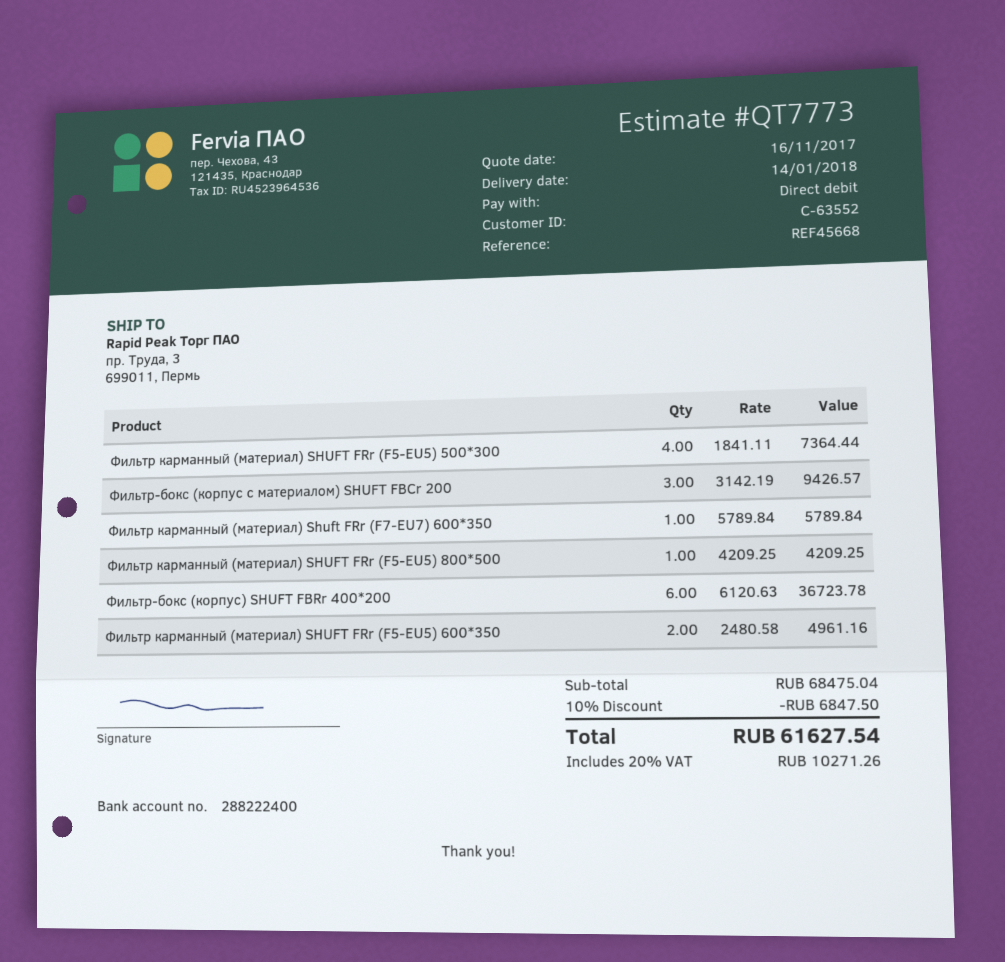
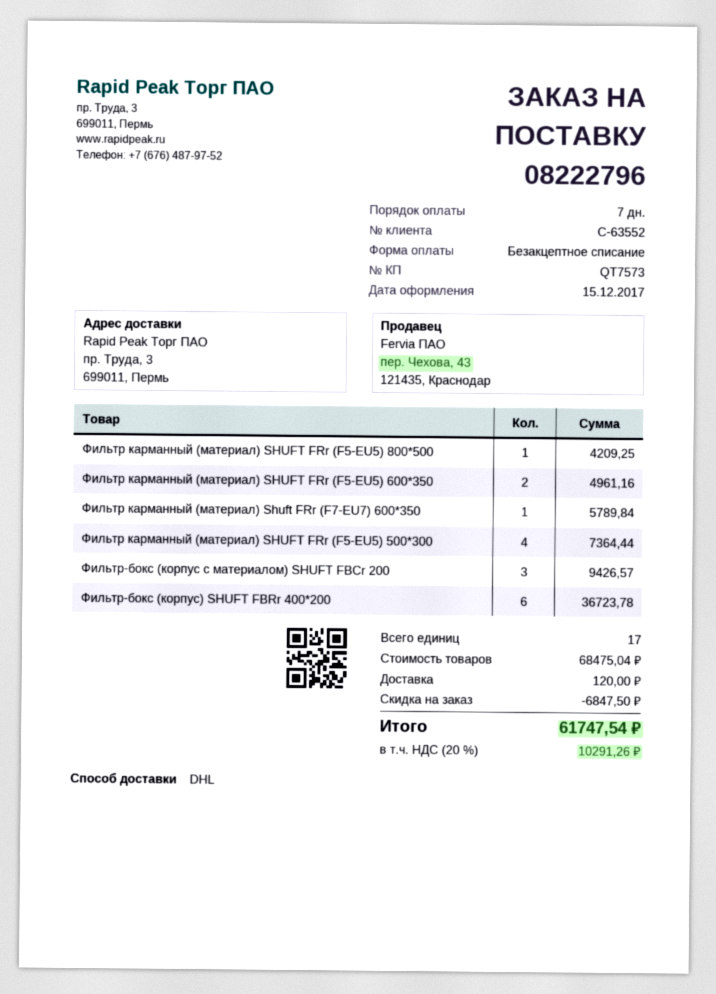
quote number: QT7773 -> QT7573
shipping: none -> 120.00
tax: 20% = 10271.26 -> 20% = 10291.26
total: 61627.54 -> 61747.54

